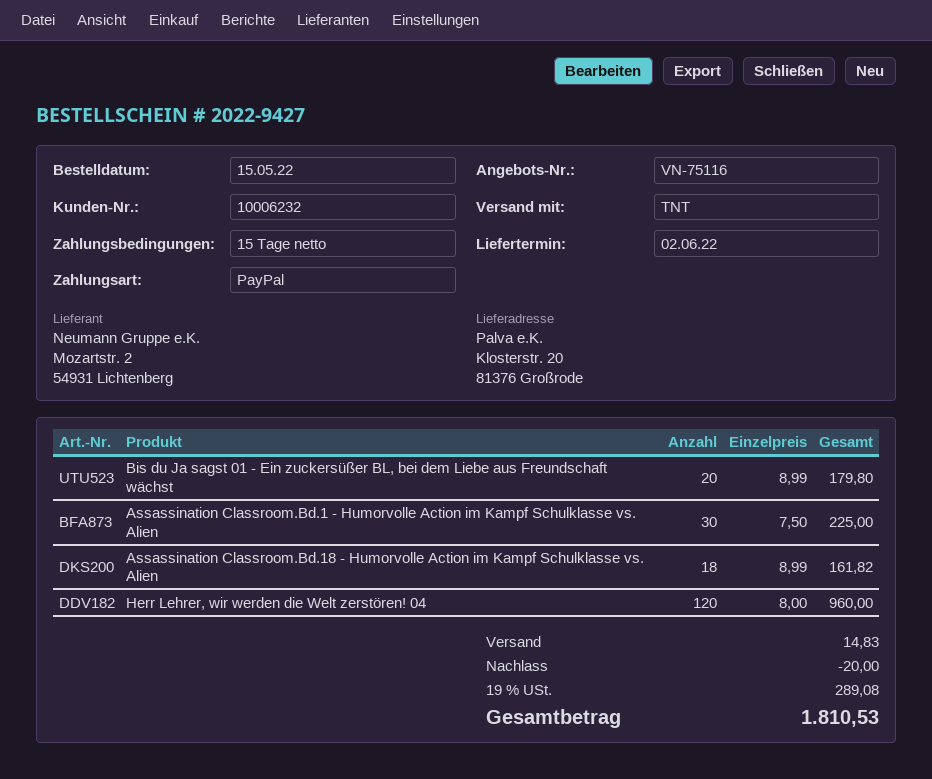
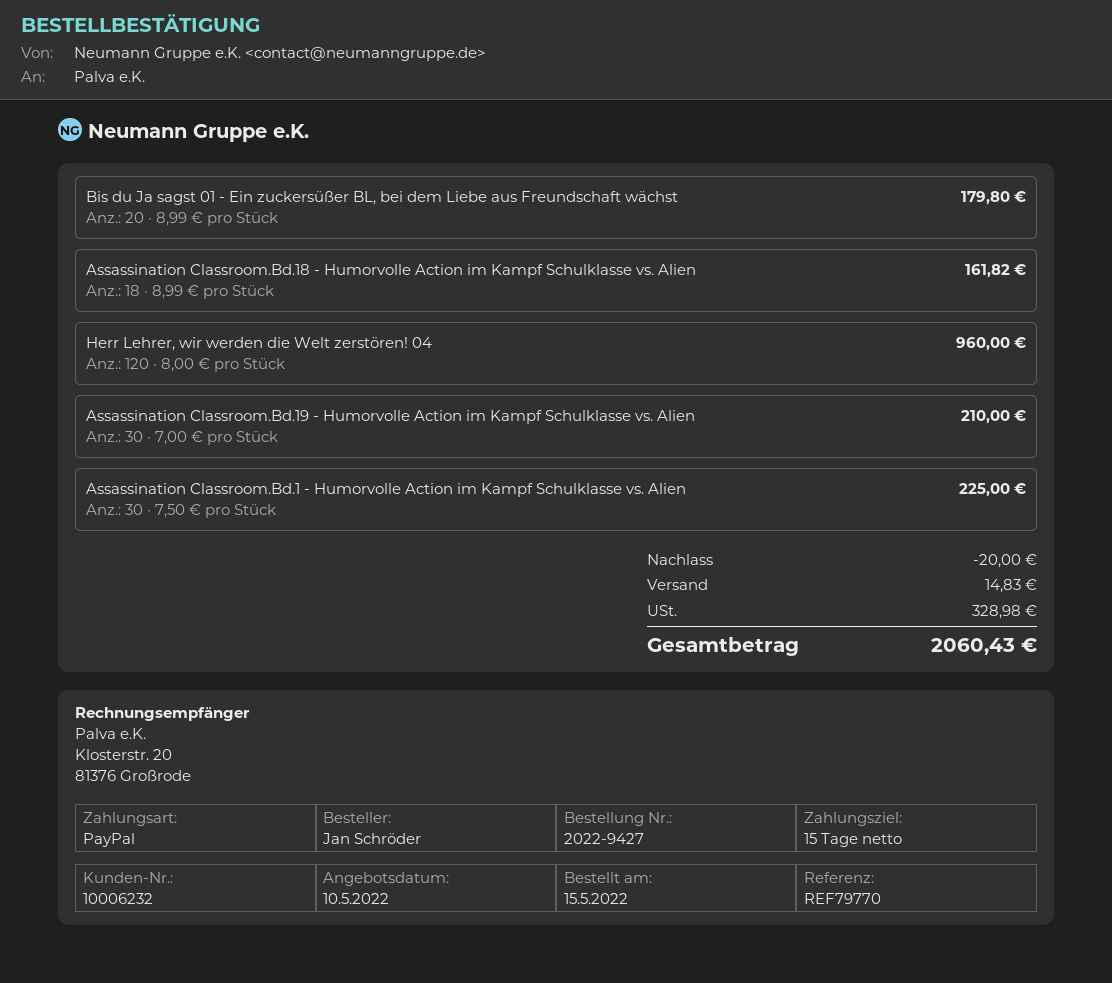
Assassination Classroom.Bd.19 - Humorvolle Action im Kampf Schulklasse vs. Alien: none -> 30 x 7.00 = 210.00
tax: 289.08 -> 328.98
total: 1810.53 -> 2060.43

